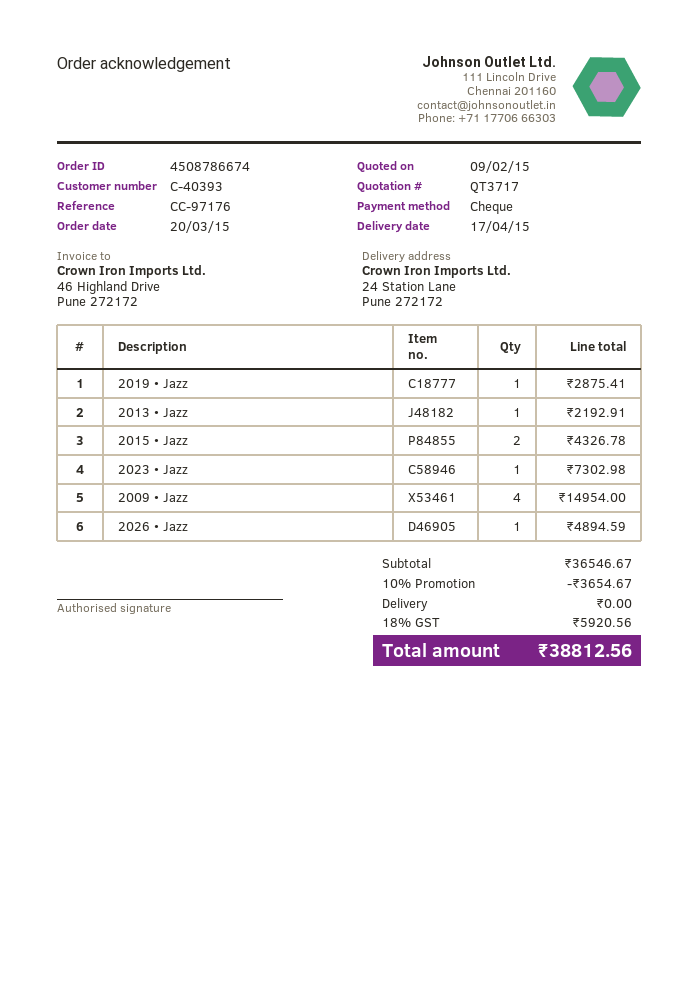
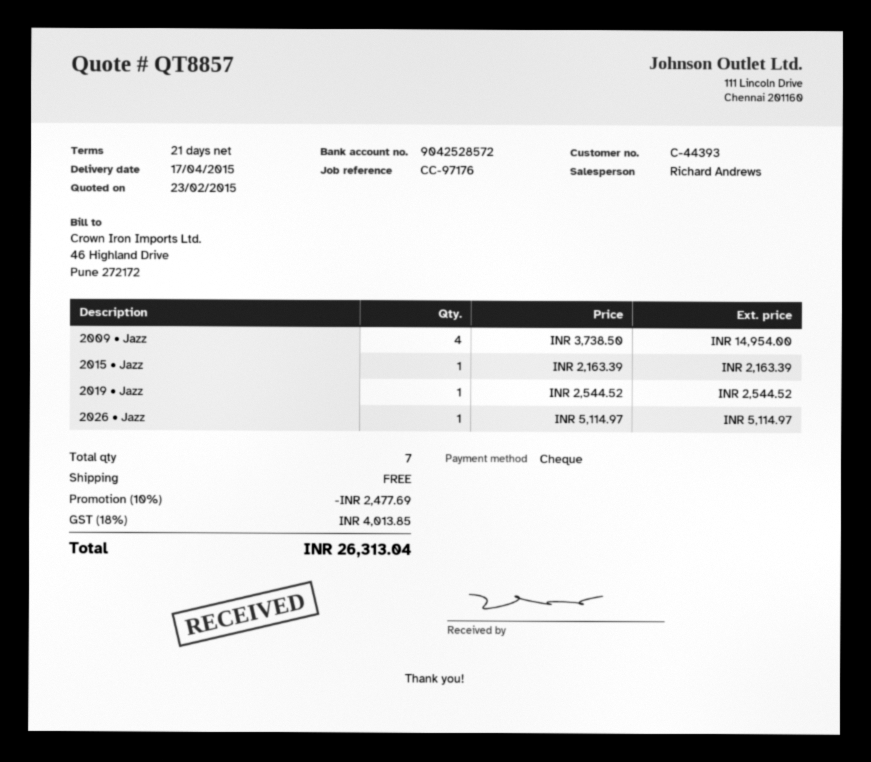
quote number: QT3717 -> QT8857
quote date: 2015-02-09 -> 2015-02-23
customer number: C-40393 -> C-44393
2019 • Jazz: 1 for 2875.41 -> 1 for 2544.52
2013 • Jazz: 1 for 2192.91 -> none
2015 • Jazz: 2 for 4326.78 -> 1 for 2163.39
2023 • Jazz: 1 for 7302.98 -> none
2026 • Jazz: 1 for 4894.59 -> 1 for 5114.97
discount: 10% = 3654.67 -> 10% = 2477.69
tax: 18% = 5920.56 -> 18% = 4013.85
total: 38812.56 -> 26313.04

